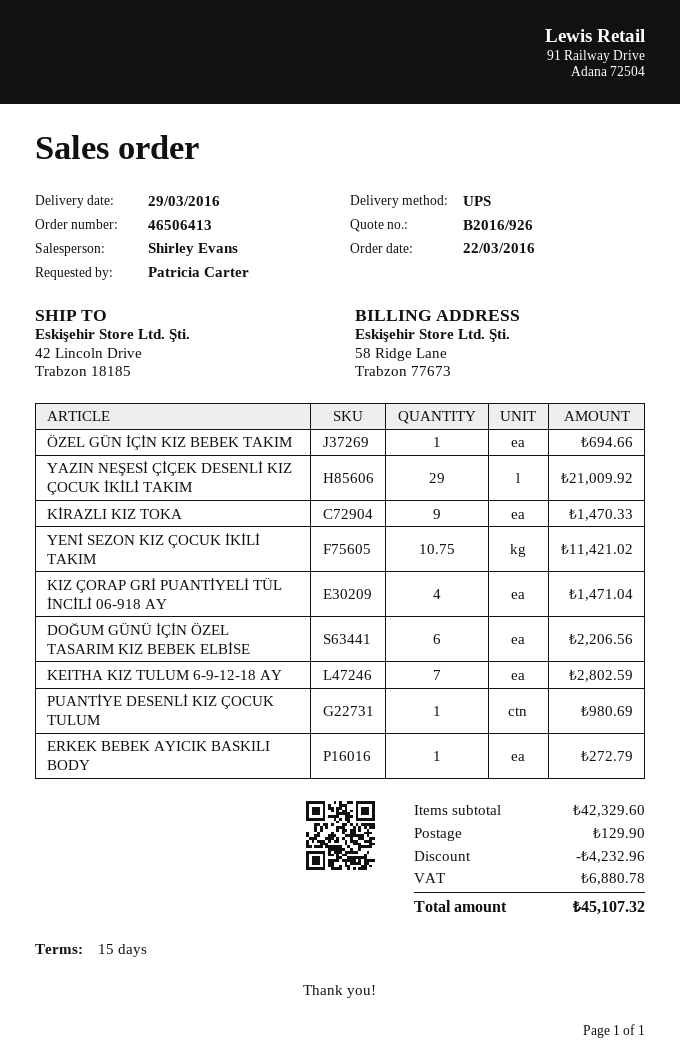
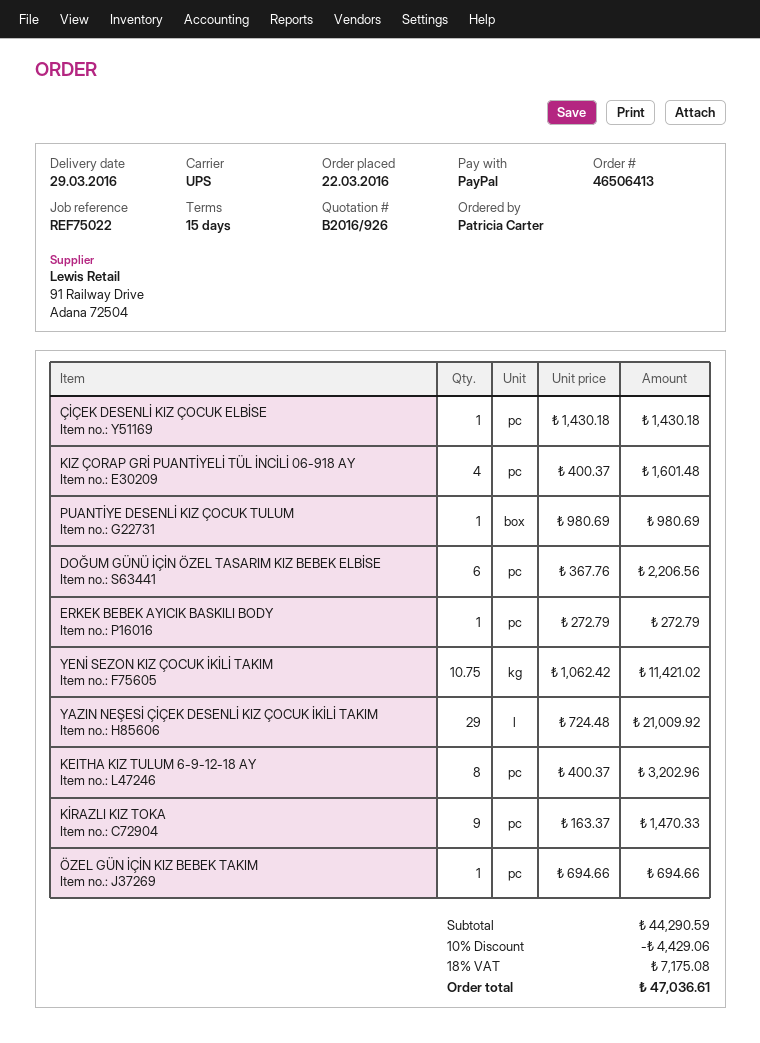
KIZ ÇORAP GRİ PUANTİYELİ TÜL İNCİLİ 06-918 AY: 4 for 1471.04 -> 4 for 1601.48
KEITHA KIZ TULUM 6-9-12-18 AY: 7 for 2802.59 -> 8 for 3202.96
ÇİÇEK DESENLİ KIZ ÇOCUK ELBİSE: none -> 1 for 1430.18
subtotal: 42329.60 -> 44290.59
discount: 4232.96 -> 4429.06
shipping: 129.90 -> none
tax: 6880.78 -> 7175.08
total: 45107.32 -> 47036.61

